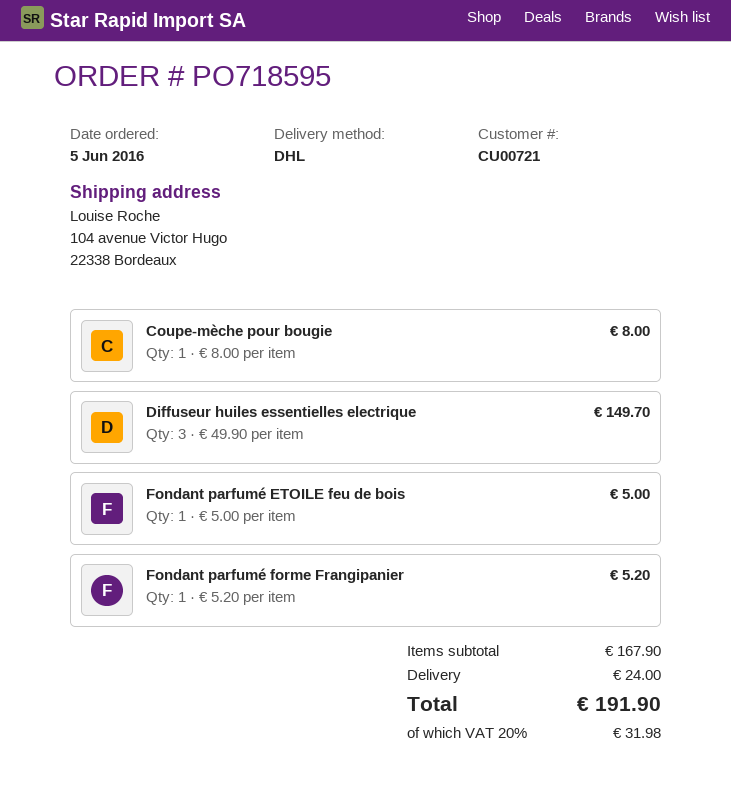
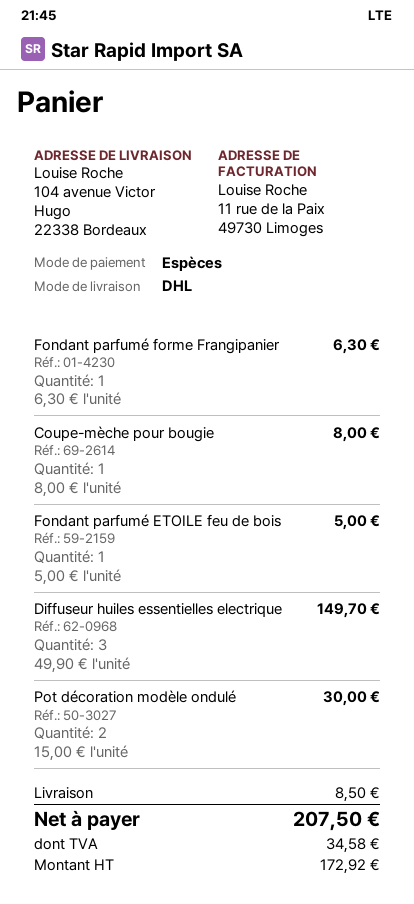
Fondant parfumé forme Frangipanier: 1 x 5.20 = 5.20 -> 1 x 6.30 = 6.30
Pot décoration modèle ondulé: none -> 2 x 15.00 = 30.00
shipping: 24.00 -> 8.50
tax: 31.98 -> 34.58
total: 191.90 -> 207.50

